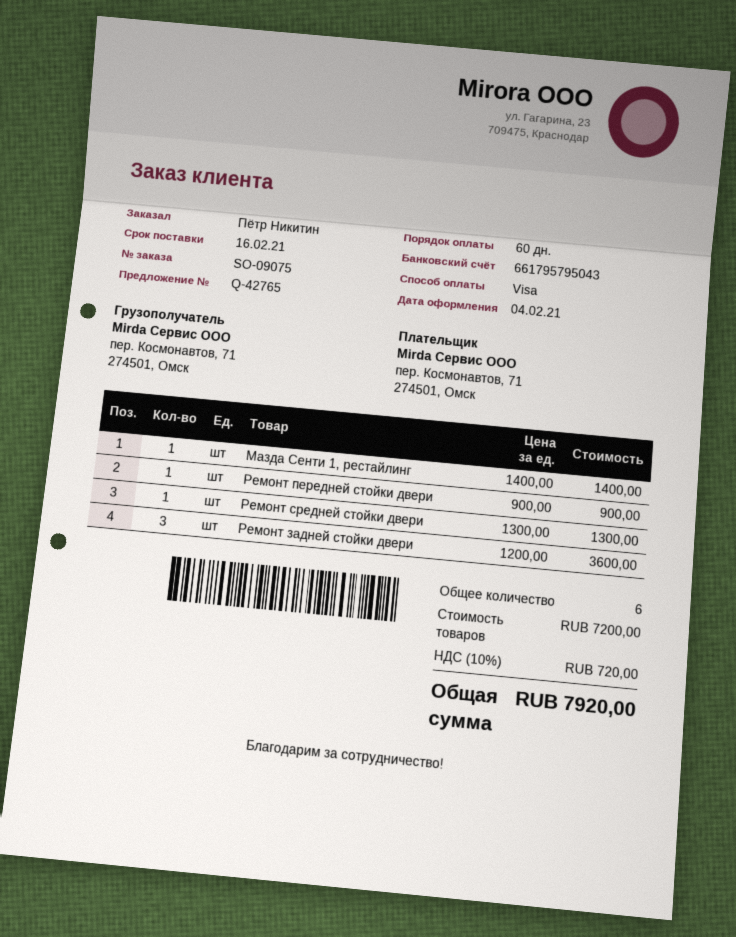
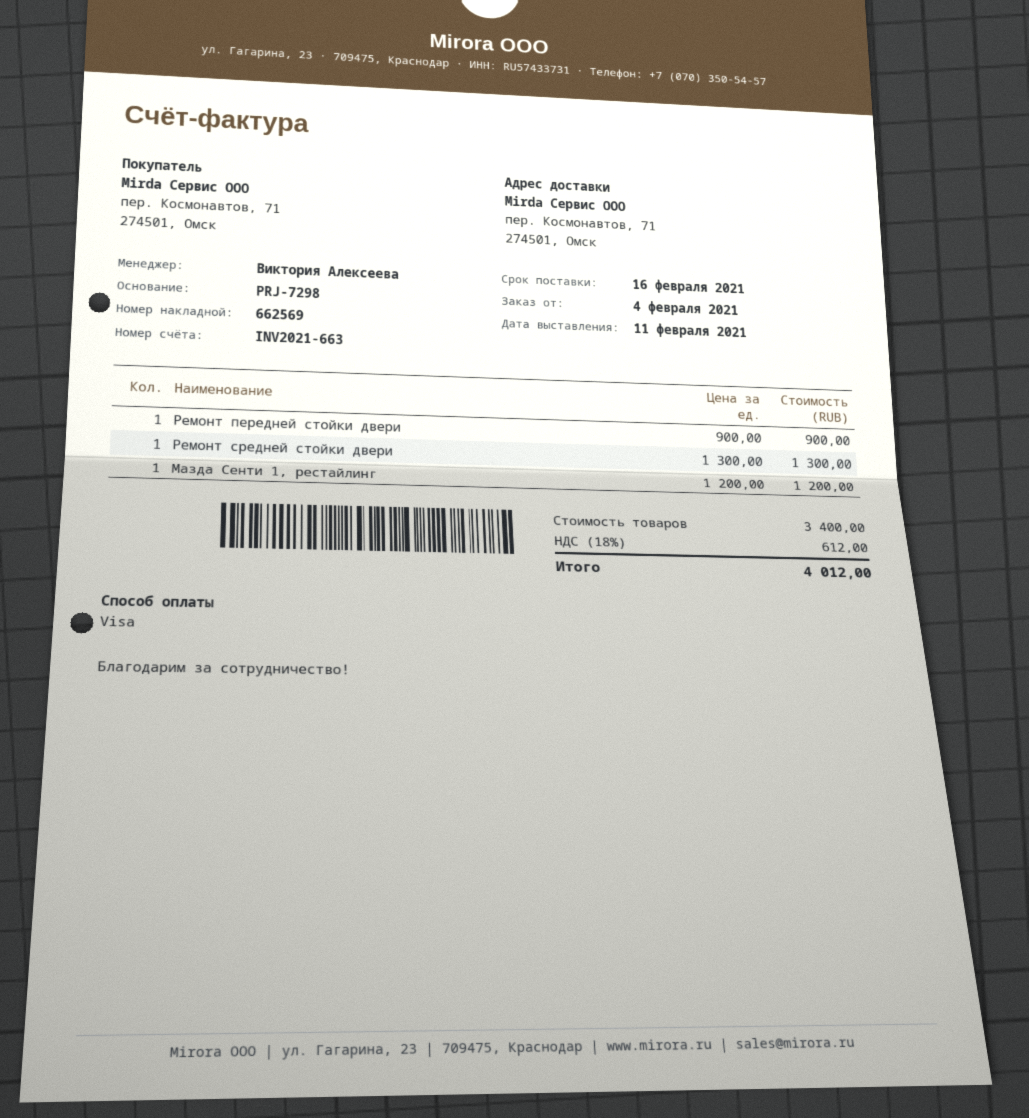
Мазда Сенти 1, рестайлинг: 1 x 1400.00 = 1400.00 -> 1 x 1200.00 = 1200.00
Ремонт задней стойки двери: 3 x 1200.00 = 3600.00 -> none
subtotal: 7200.00 -> 3400.00
tax: 10% = 720.00 -> 18% = 612.00
total: 7920.00 -> 4012.00

